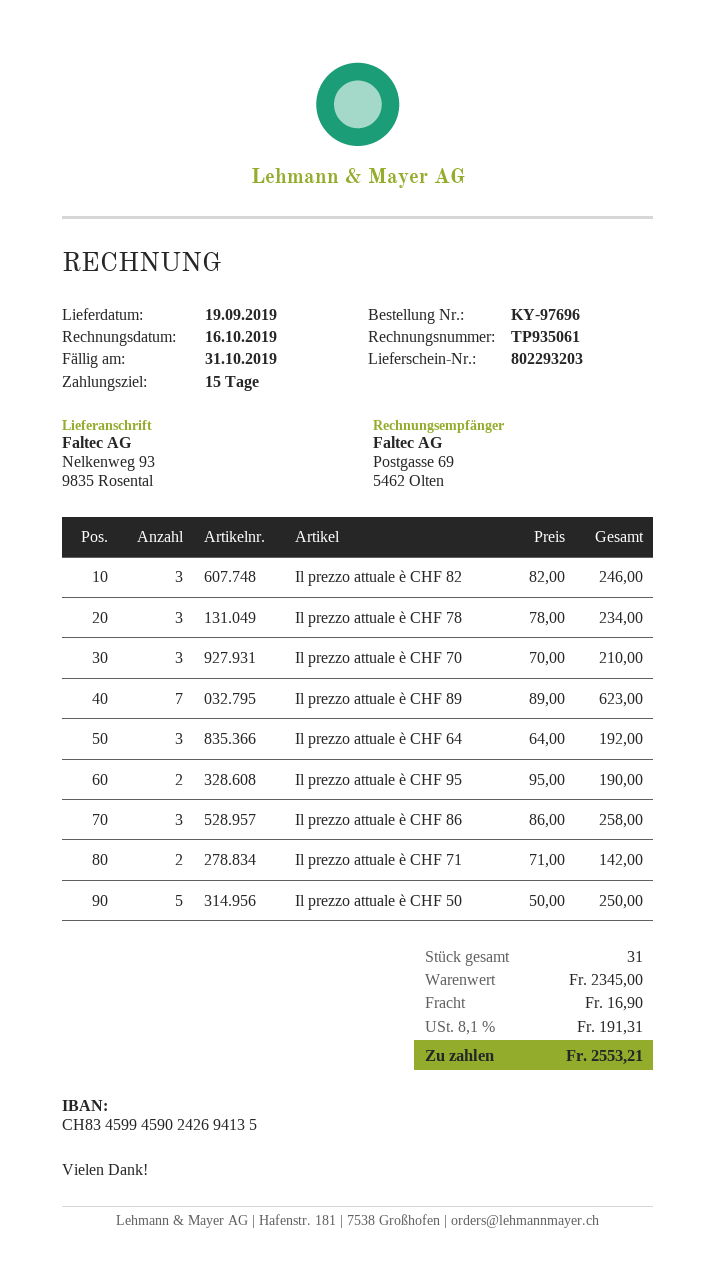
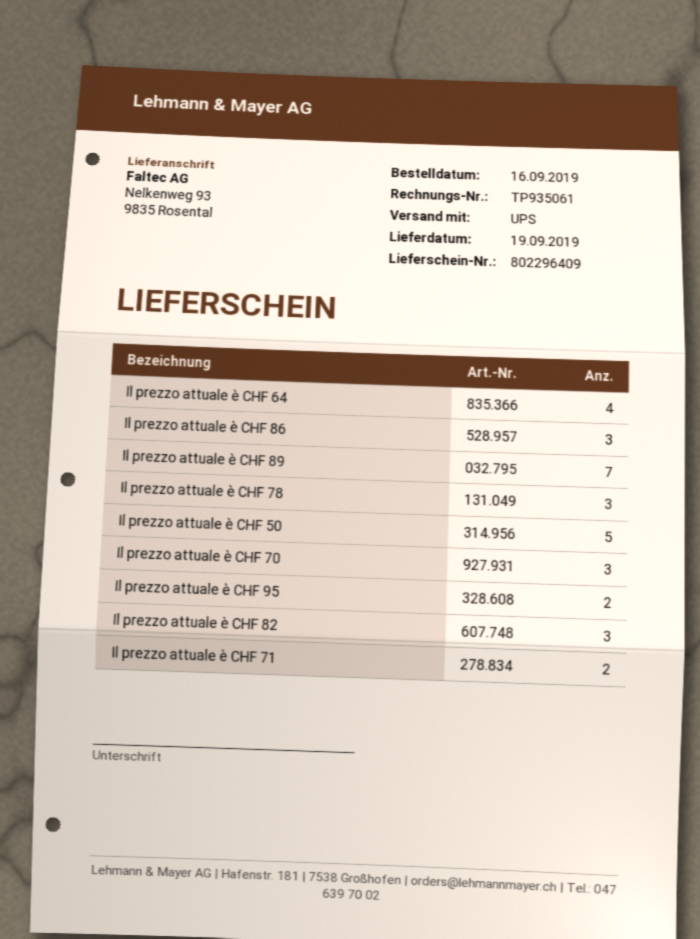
delivery note number: 802293203 -> 802296409
Il prezzo attuale è CHF 64: 3 -> 4

